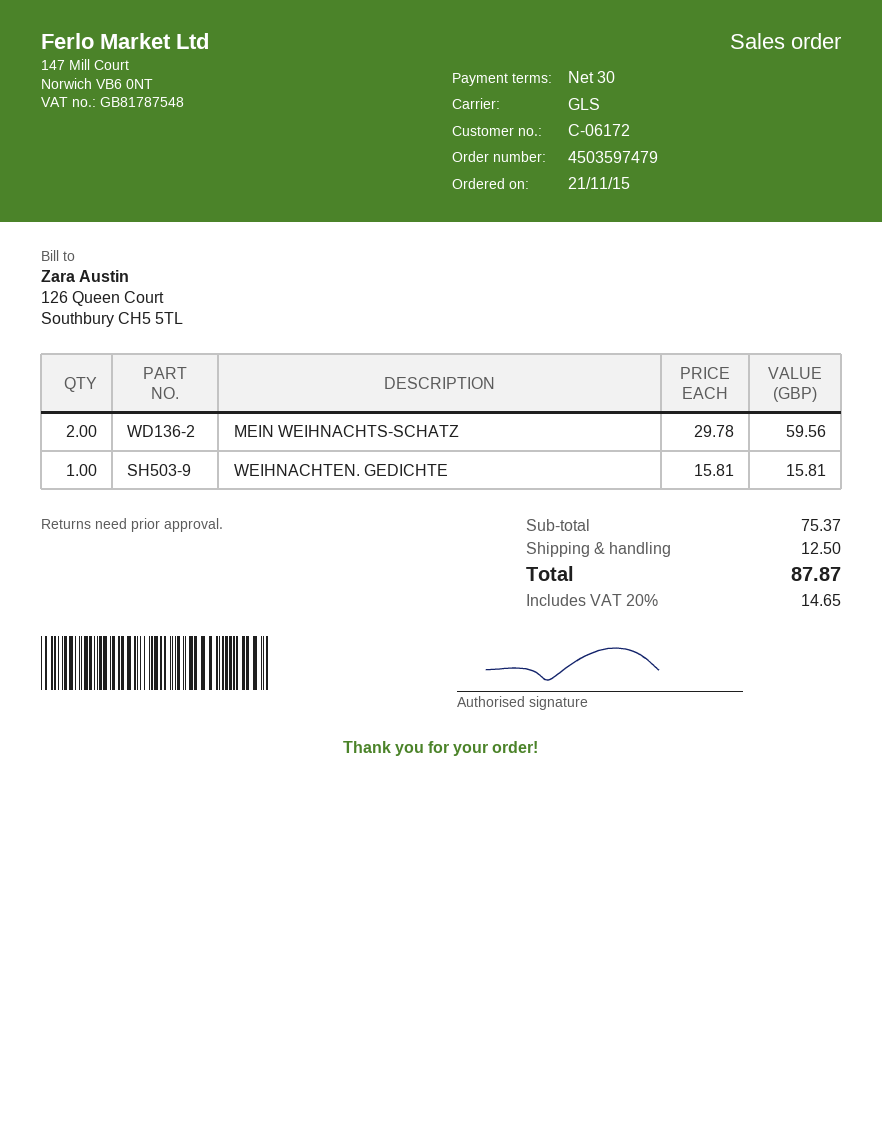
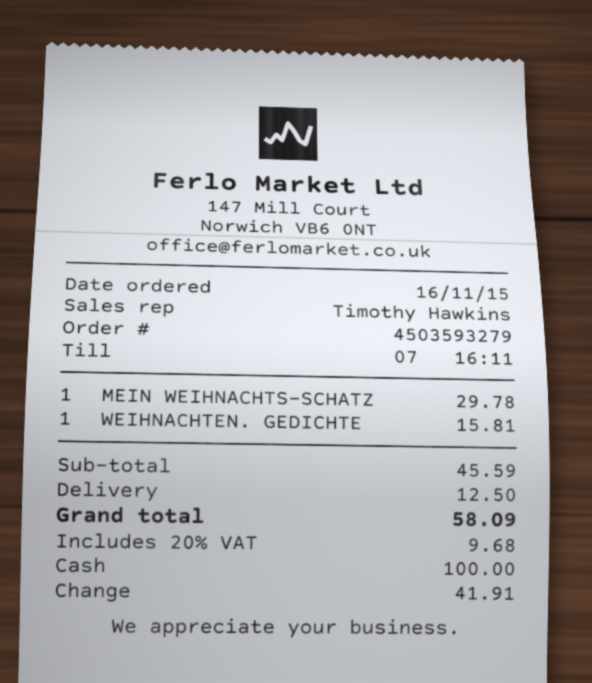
order number: 4503597479 -> 4503593279
order date: 2015-11-21 -> 2015-11-16
MEIN WEIHNACHTS-SCHATZ: 2 x 29.78 = 59.56 -> 1 x 29.78 = 29.78
subtotal: 75.37 -> 45.59
tax: 20% = 14.65 -> 20% = 9.68
total: 87.87 -> 58.09

